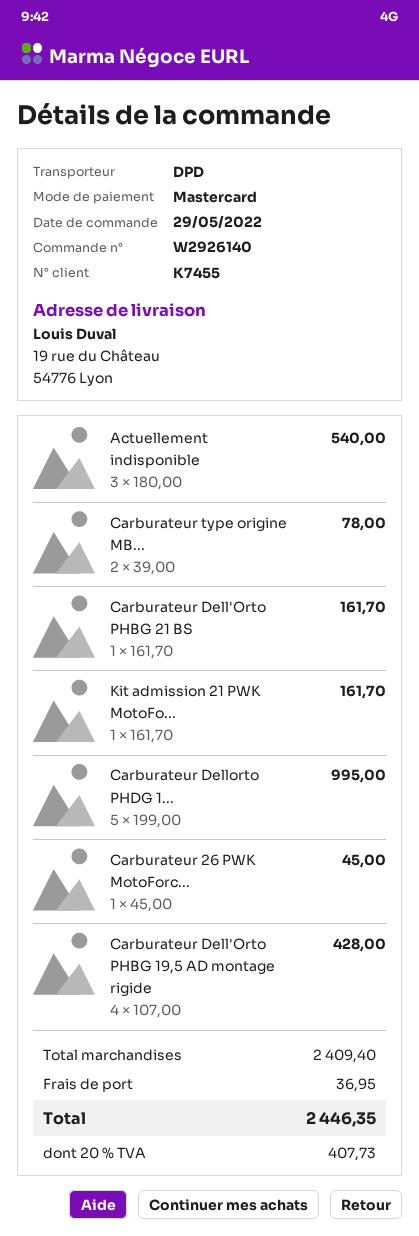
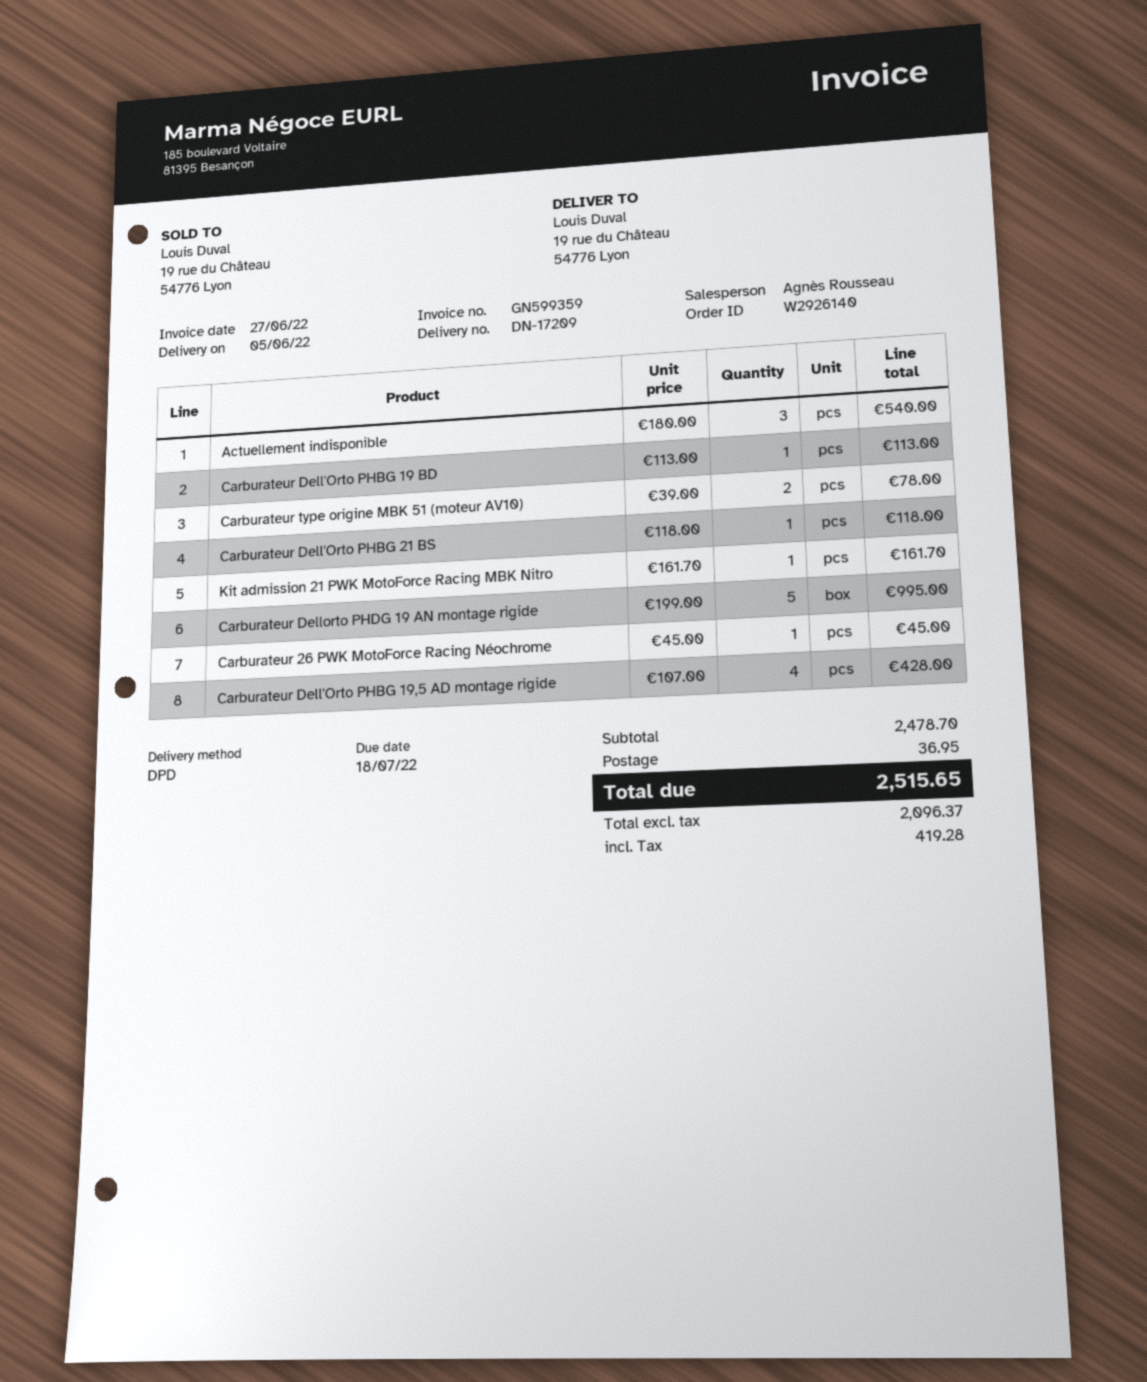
Carburateur Dell'Orto PHBG 21 BS: 1 x 161.70 = 161.70 -> 1 x 118.00 = 118.00
Carburateur Dell'Orto PHBG 19 BD: none -> 1 x 113.00 = 113.00
subtotal: 2409.40 -> 2478.70
tax: 407.73 -> 419.28
total: 2446.35 -> 2515.65

